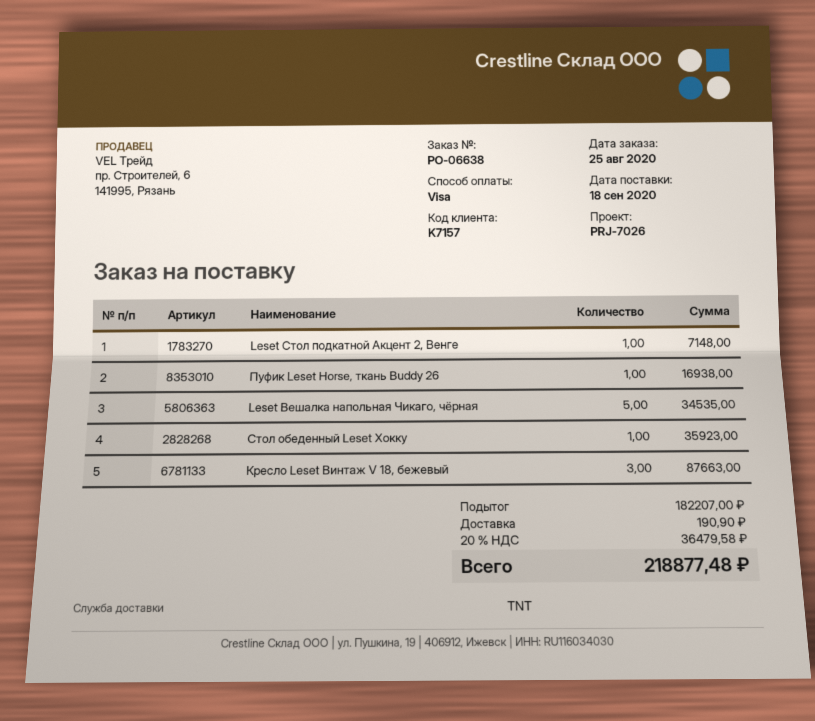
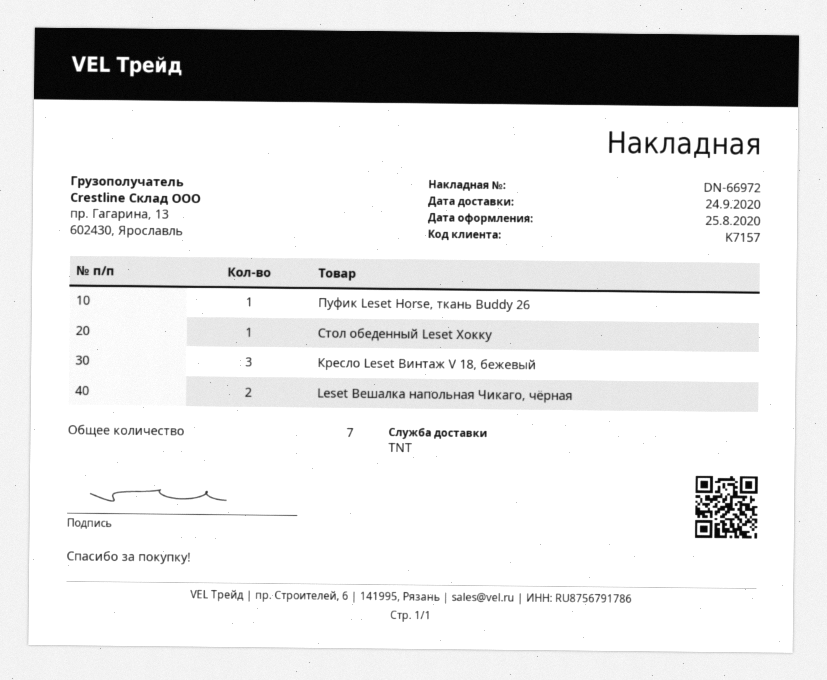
delivery date: 2020-09-18 -> 2020-09-24
Leset Стол подкатной Акцент 2, Венге: 1 -> none
Leset Вешалка напольная Чикаго, чёрная: 5 -> 2

